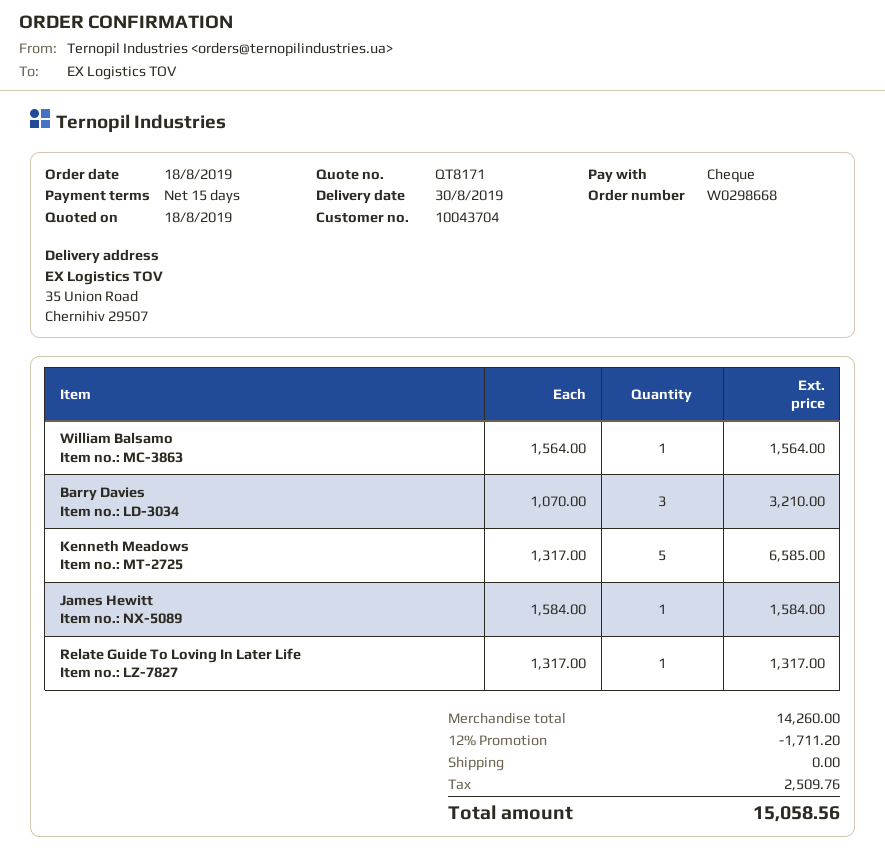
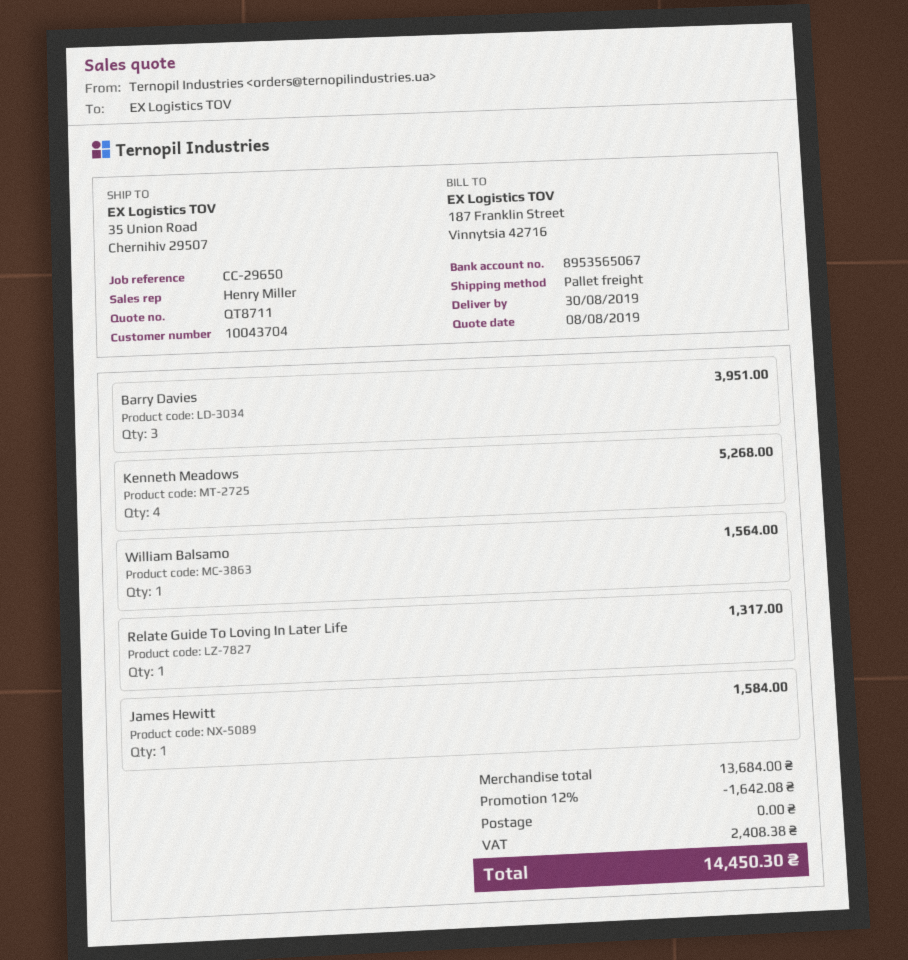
quote number: QT8171 -> QT8711
quote date: 2019-08-18 -> 2019-08-08
Barry Davies: 3 for 3210.00 -> 3 for 3951.00
Kenneth Meadows: 5 for 6585.00 -> 4 for 5268.00
subtotal: 14260.00 -> 13684.00
discount: 12% = 1711.20 -> 12% = 1642.08
tax: 2509.76 -> 2408.38
total: 15058.56 -> 14450.30

